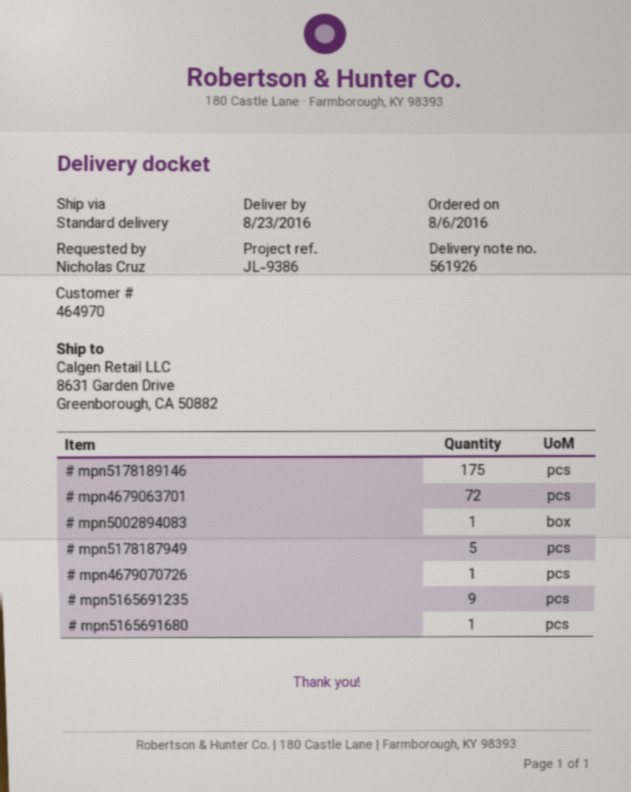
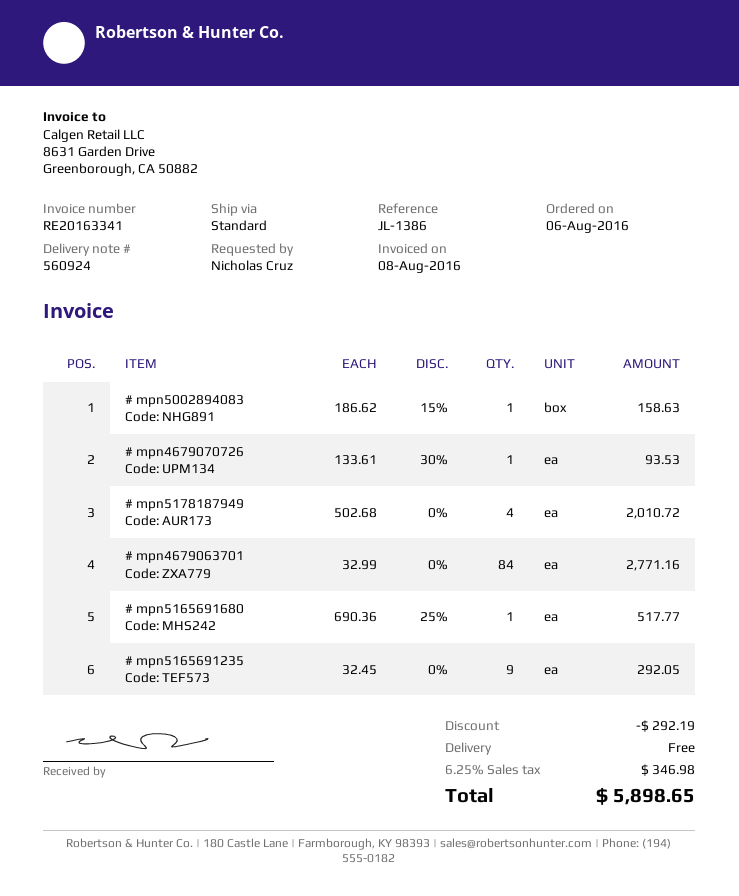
delivery note number: 561926 -> 560924
reference: JL-9386 -> JL-1386
# mpn5178189146: 175 -> none
# mpn4679063701: 72 -> 84
# mpn5178187949: 5 -> 4

